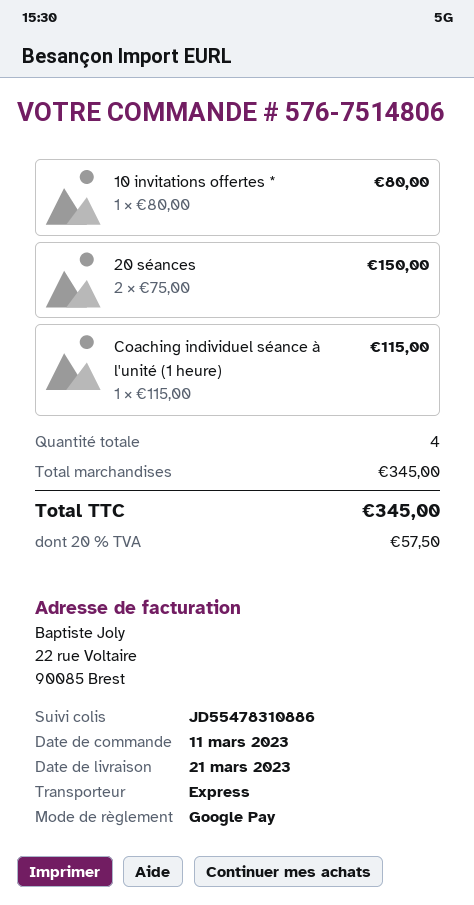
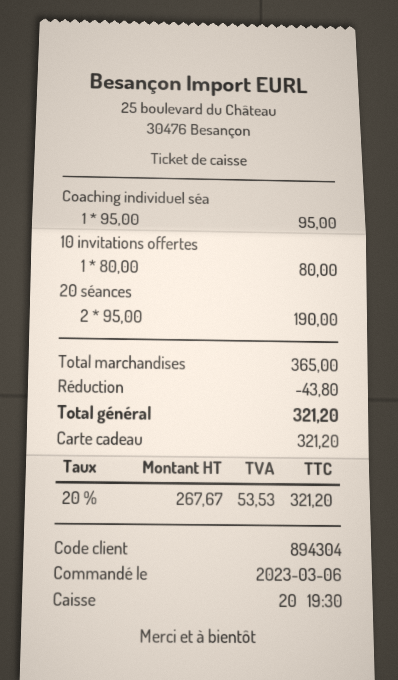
order date: 2023-03-11 -> 2023-03-06
payment method: Google Pay -> gift card
20 séances: 2 x 75.00 = 150.00 -> 2 x 95.00 = 190.00
Coaching individuel séance à l'unité (1 heure): 1 x 115.00 = 115.00 -> 1 x 95.00 = 95.00
subtotal: 345.00 -> 365.00
discount: none -> 43.80
tax: 20% = 57.50 -> 20% = 53.53
total: 345.00 -> 321.20

